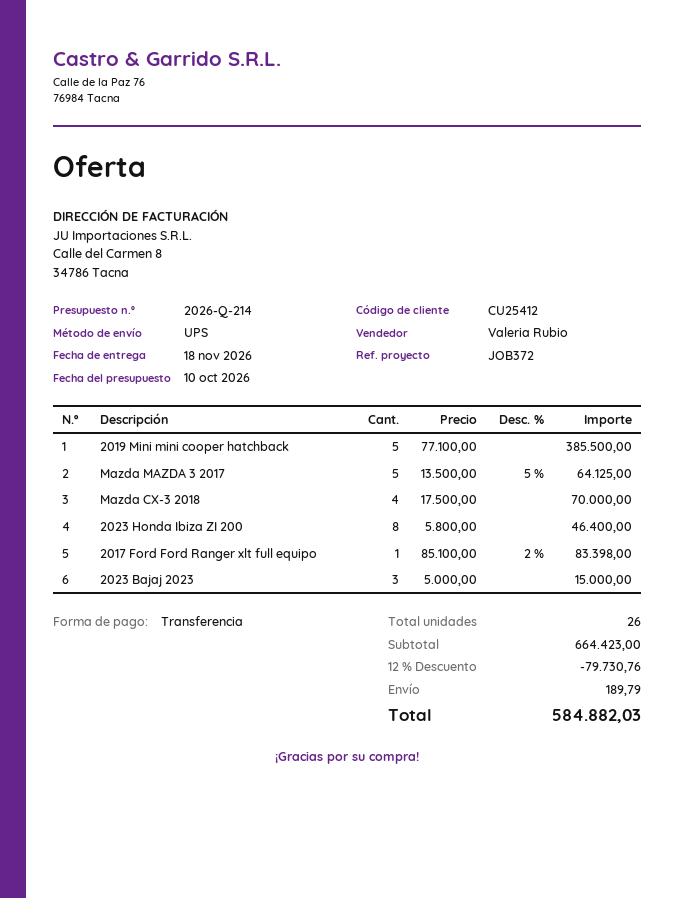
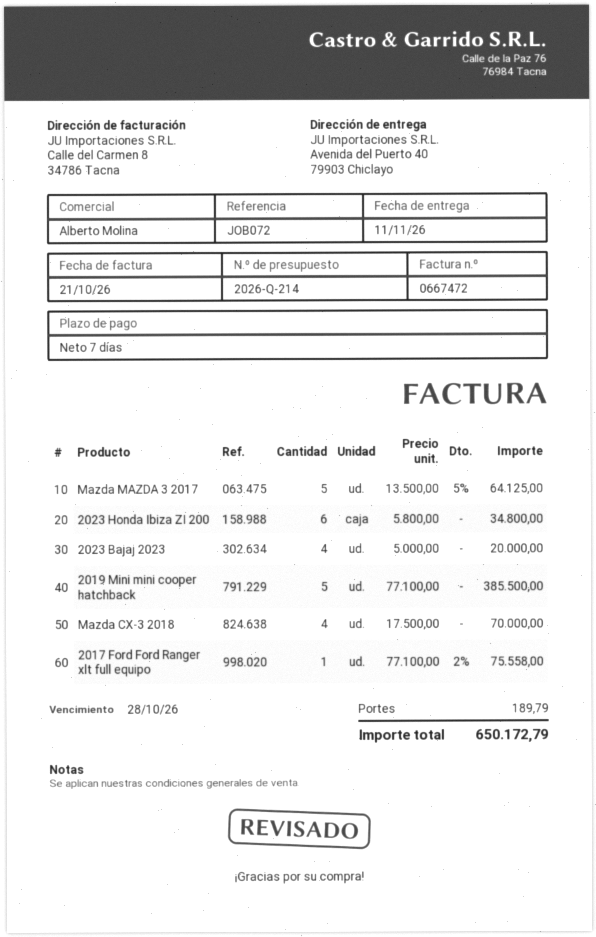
delivery date: 2026-11-18 -> 2026-11-11
reference: JOB372 -> JOB072
sales rep: Valeria Rubio -> Alberto Molina
2023 Honda Ibiza ZI 200: 8 x 5800.00 = 46400.00 -> 6 x 5800.00 = 34800.00
2017 Ford Ford Ranger xlt full equipo: 1 x 85100.00 - 2% = 83398.00 -> 1 x 77100.00 - 2% = 75558.00
2023 Bajaj 2023: 3 x 5000.00 = 15000.00 -> 4 x 5000.00 = 20000.00
discount: 12% = 79730.76 -> none
total: 584882.03 -> 650172.79

